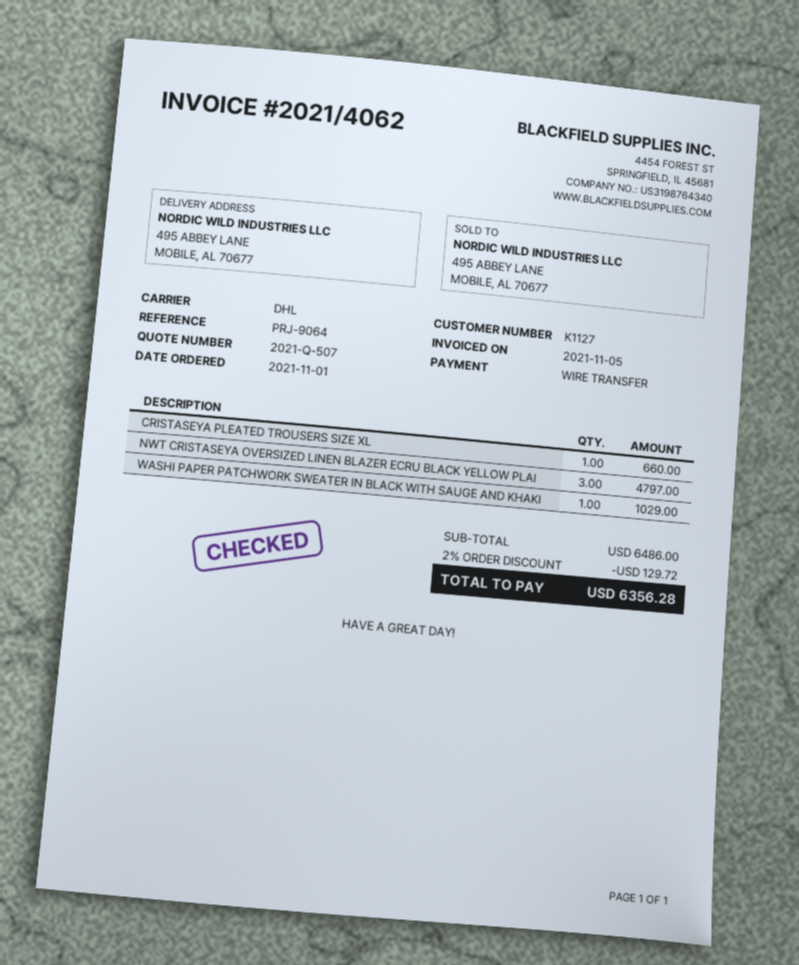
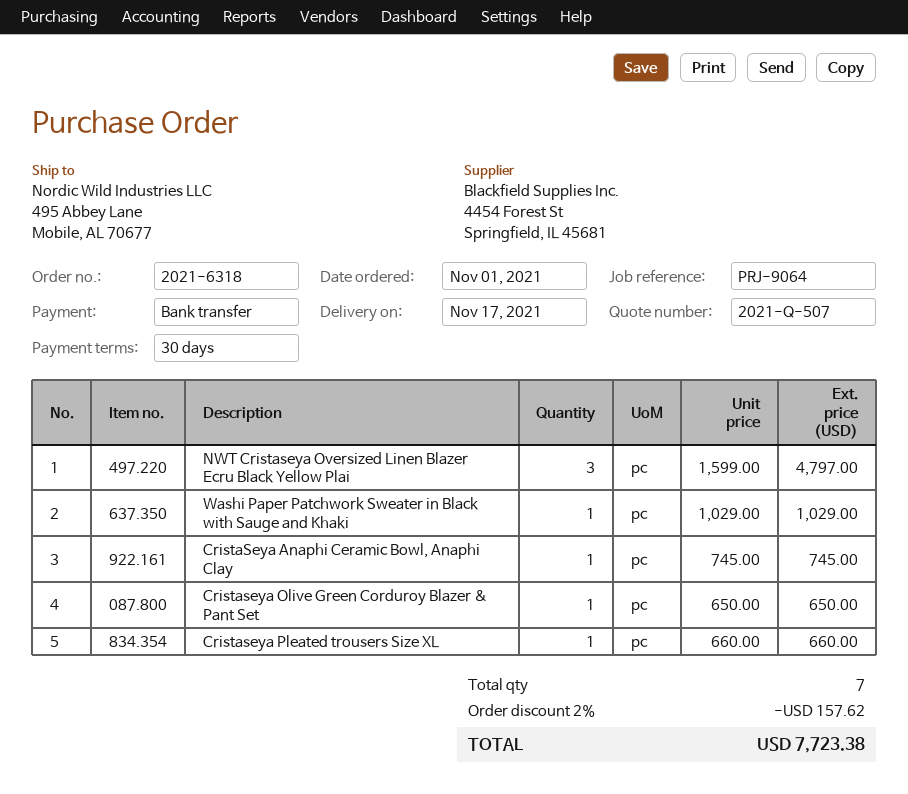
CristaSeya Anaphi Ceramic Bowl, Anaphi Clay: none -> 1 for 745.00
Cristaseya Olive Green Corduroy Blazer & Pant Set: none -> 1 for 650.00
discount: 2% = 129.72 -> 2% = 157.62
total: 6356.28 -> 7723.38

